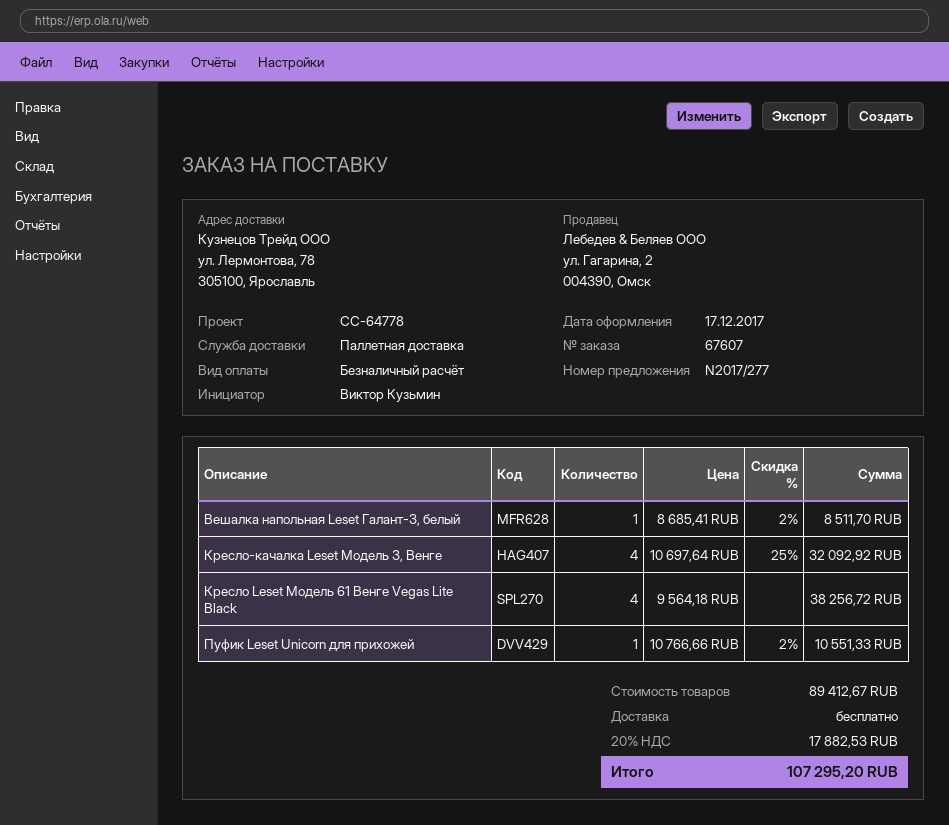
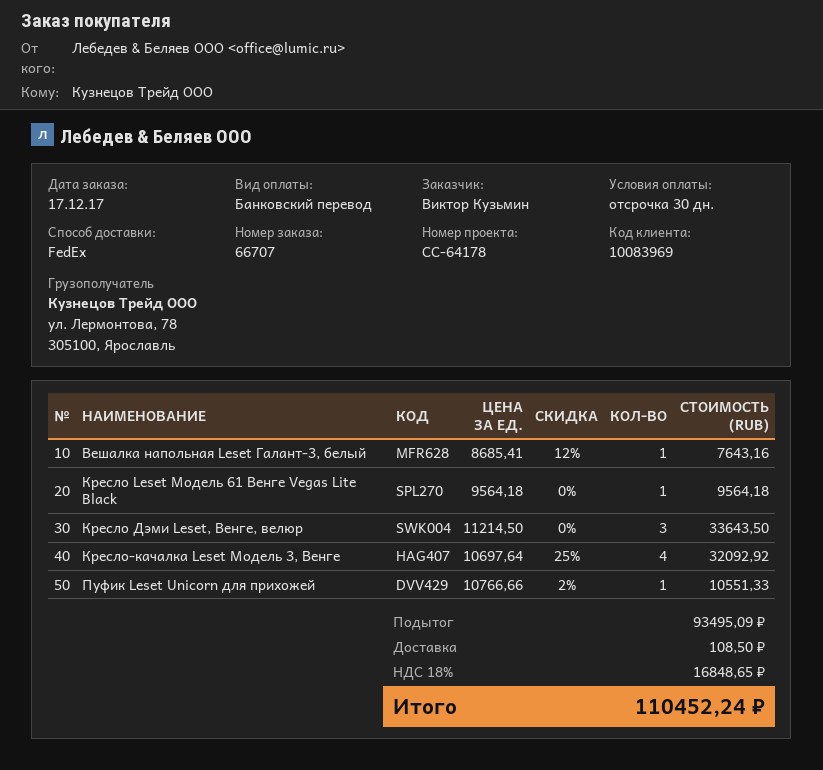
order number: 67607 -> 66707
reference: CC-64778 -> CC-64178
shipping method: pallet freight -> FedEx
Вешалка напольная Leset Галант-3, белый: 1 x 8685.41 - 2% = 8511.70 -> 1 x 8685.41 - 12% = 7643.16
Кресло Leset Модель 61 Венге Vegas Lite Black: 4 x 9564.18 = 38256.72 -> 1 x 9564.18 = 9564.18
Кресло Дэми Leset, Венге, велюр: none -> 3 x 11214.50 = 33643.50
subtotal: 89412.67 -> 93495.09
shipping: 0.00 -> 108.50
tax: 20% = 17882.53 -> 18% = 16848.65
total: 107295.20 -> 110452.24

